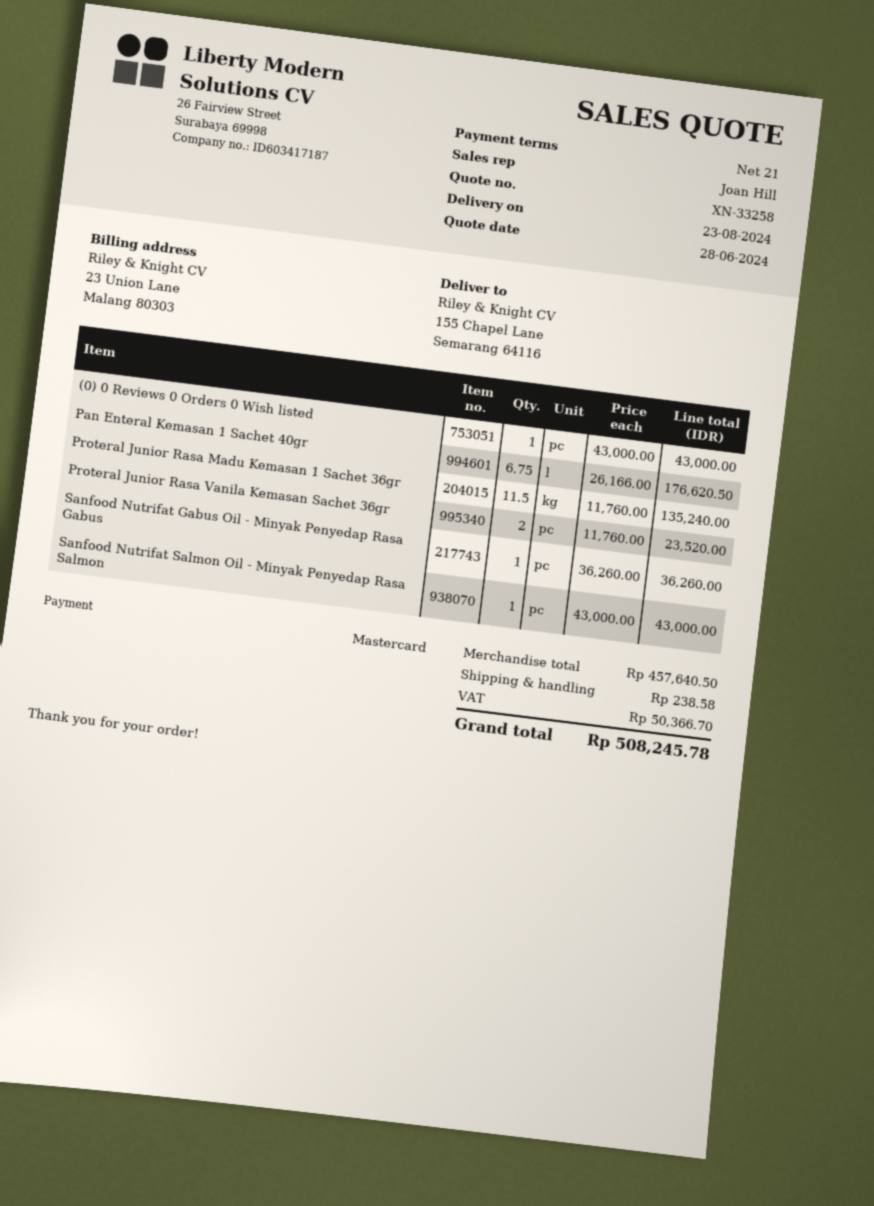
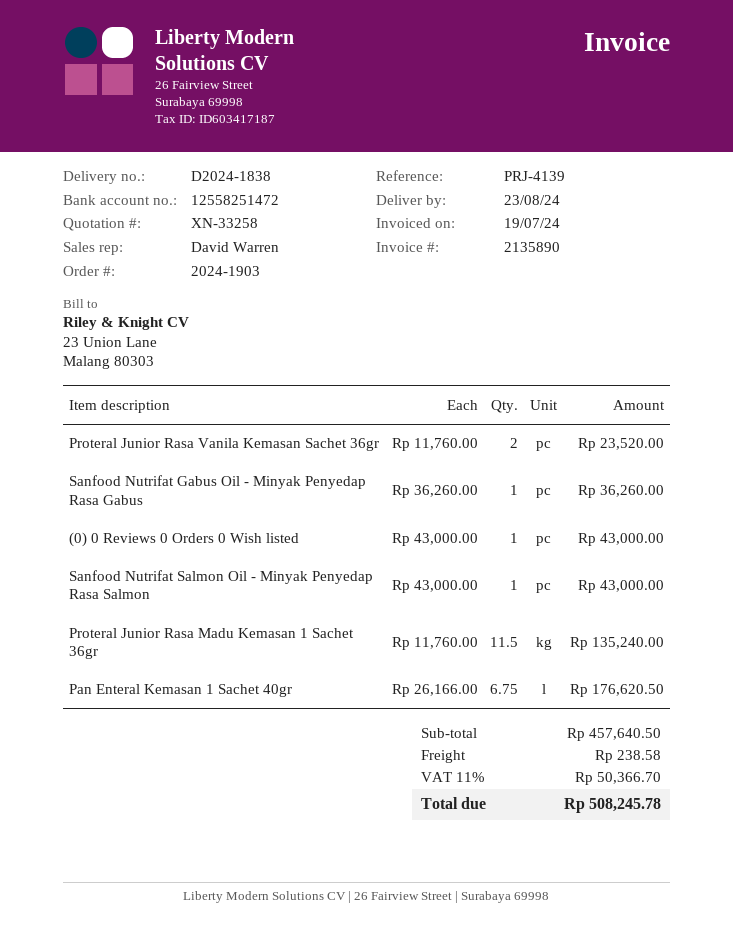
sales rep: Joan Hill -> David Warren

